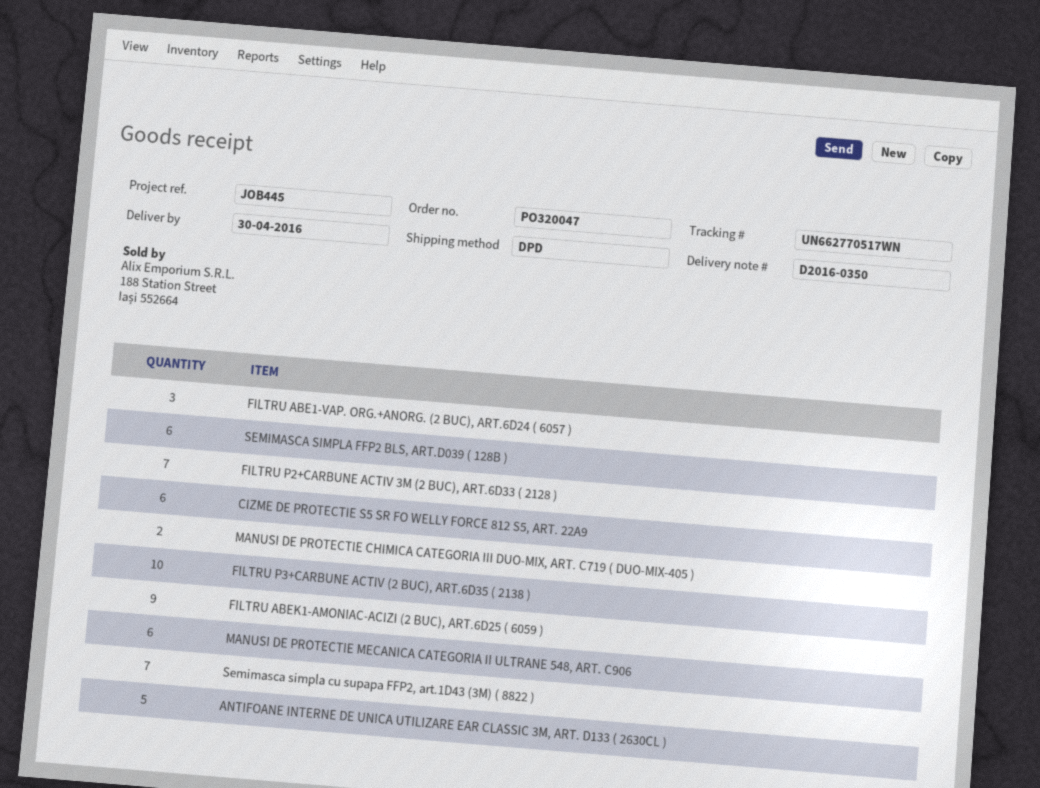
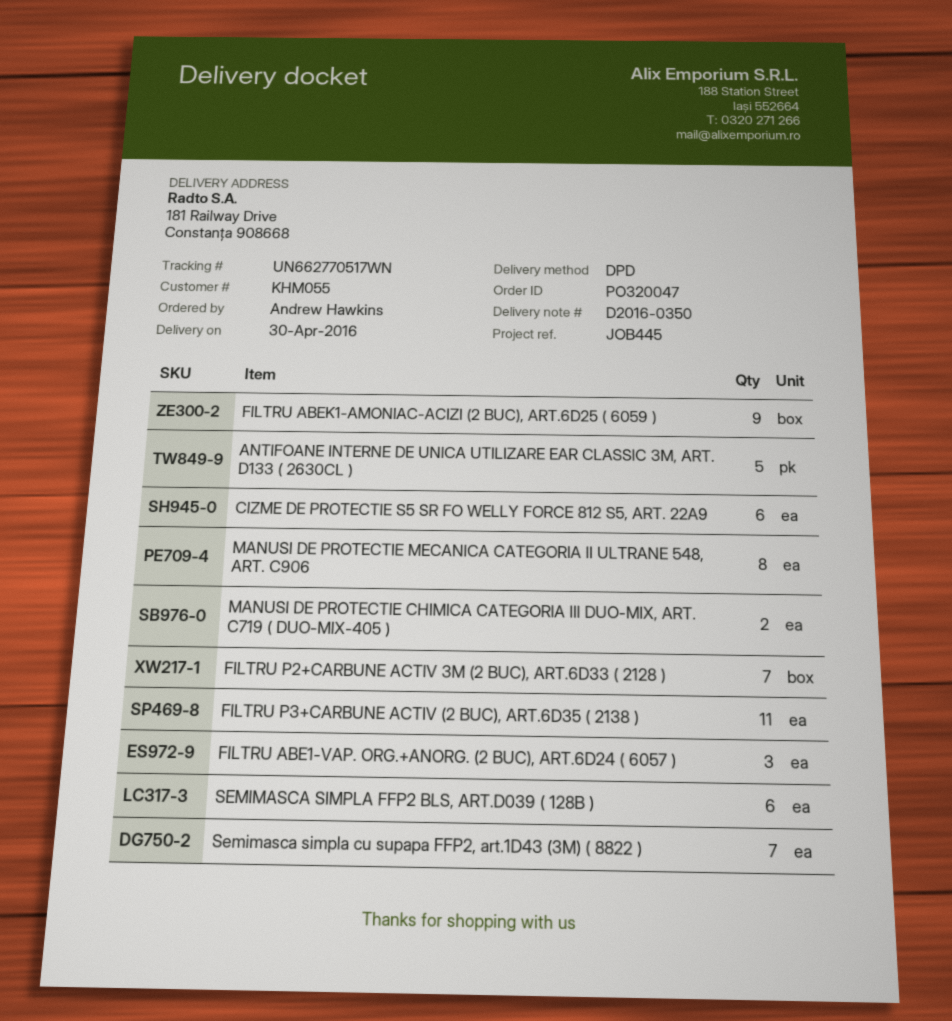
FILTRU P3+CARBUNE ACTIV (2 BUC), ART.6D35 ( 2138 ): 10 -> 11
MANUSI DE PROTECTIE MECANICA CATEGORIA II ULTRANE 548, ART. C906: 6 -> 8

